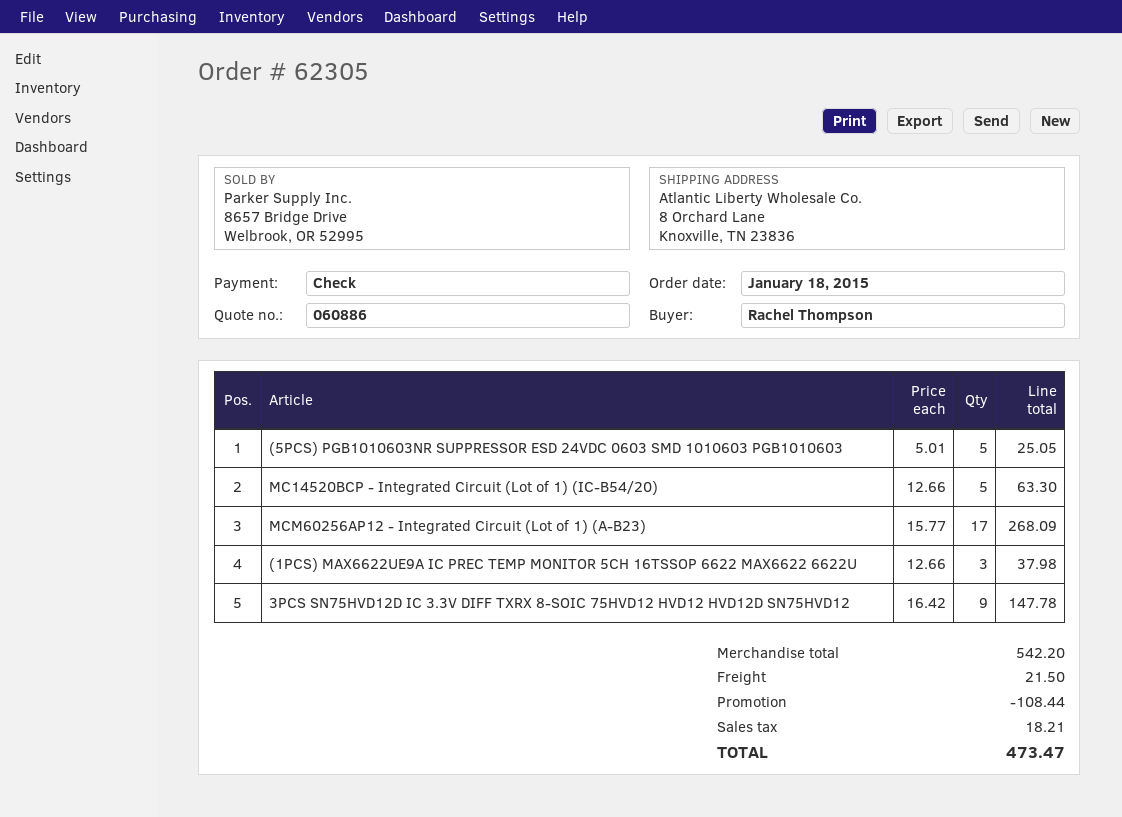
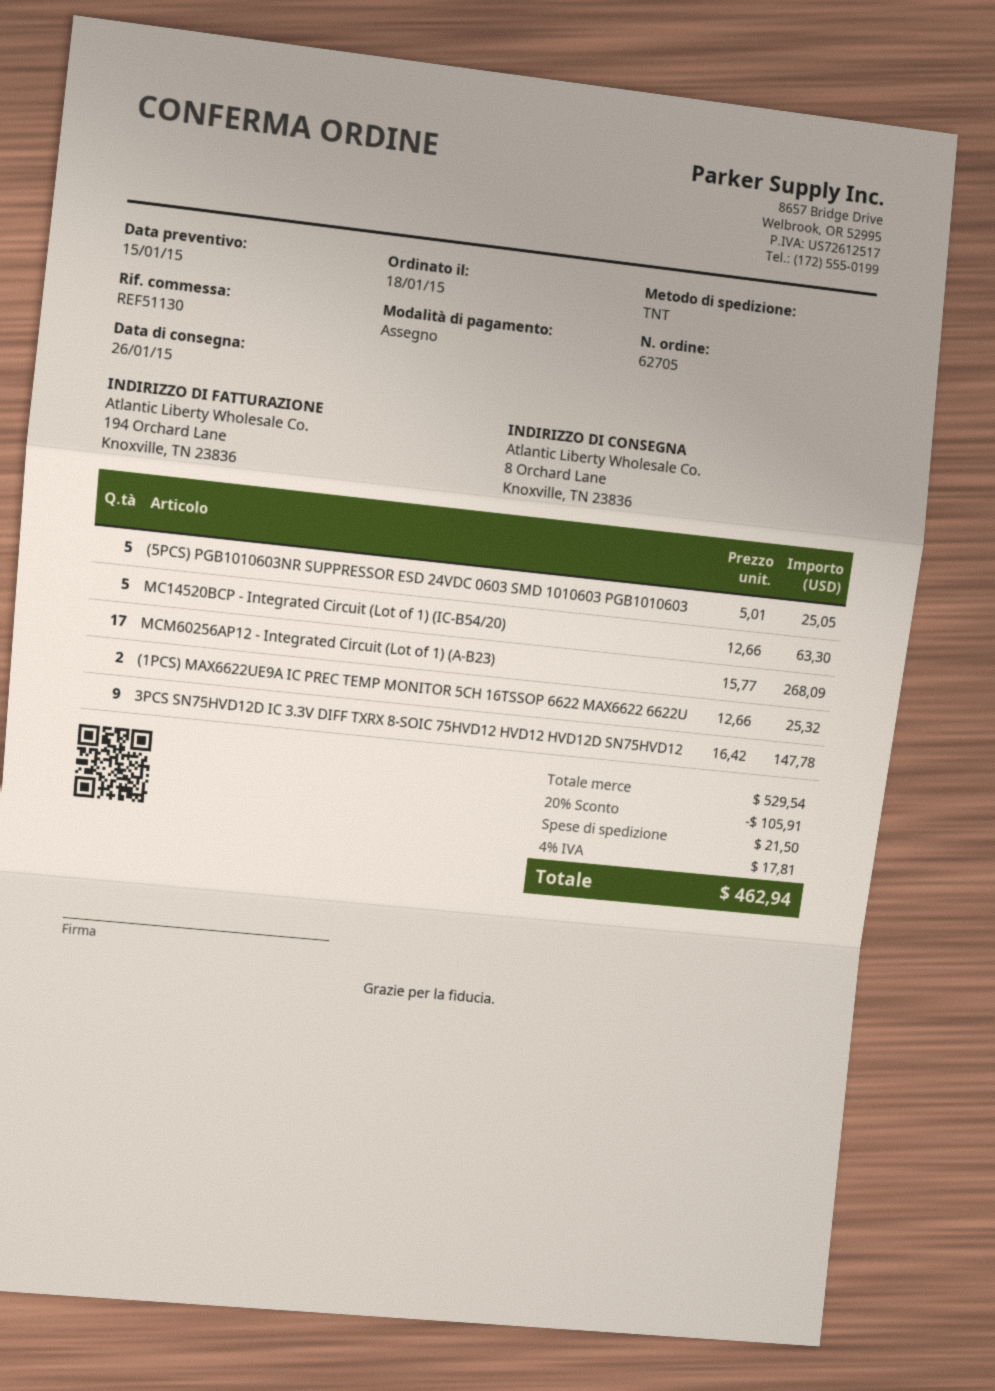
order number: 62305 -> 62705
(1PCS) MAX6622UE9A IC PREC TEMP MONITOR 5CH 16TSSOP 6622 MAX6622 6622U: 3 x 12.66 = 37.98 -> 2 x 12.66 = 25.32
subtotal: 542.20 -> 529.54
discount: 108.44 -> 105.91
tax: 18.21 -> 17.81
total: 473.47 -> 462.94

